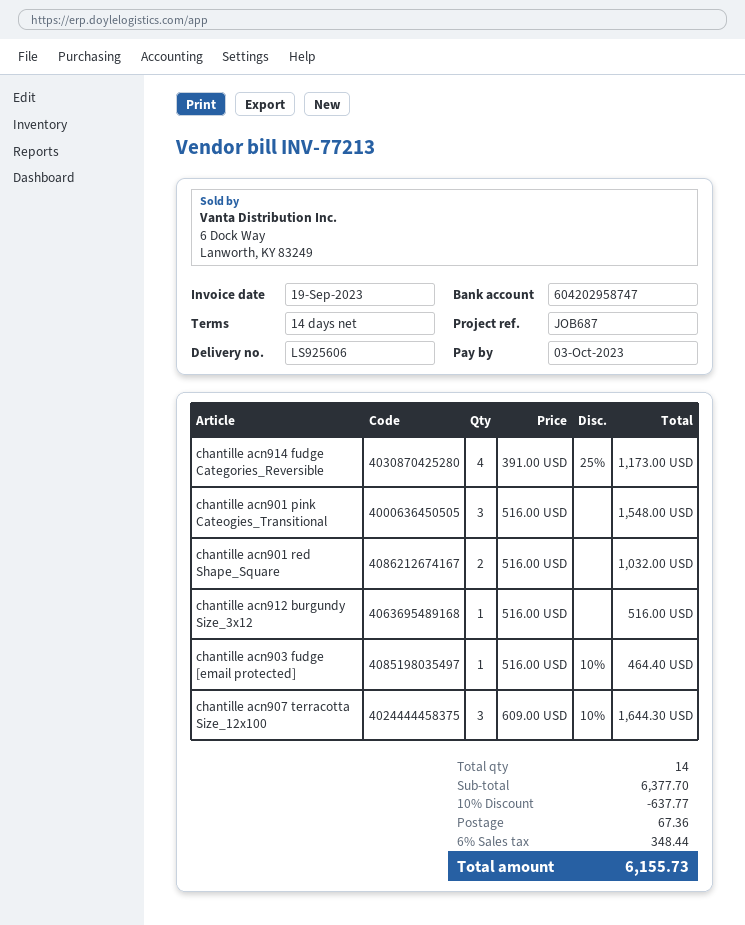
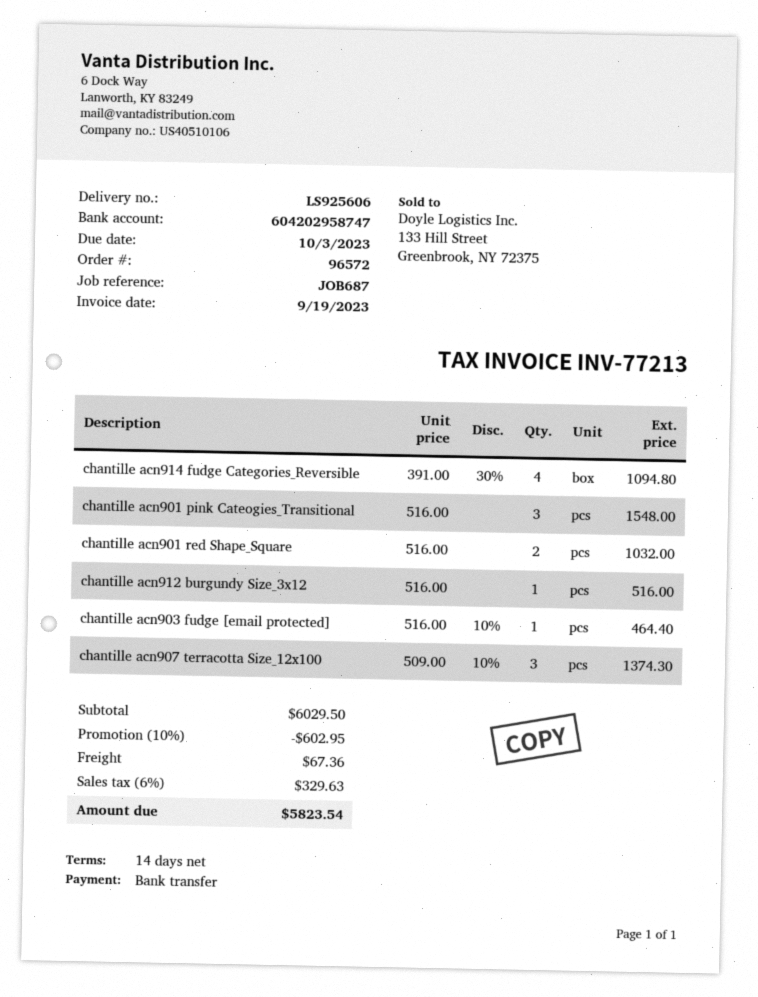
chantille acn914 fudge Categories_Reversible: 4 x 391.00 - 25% = 1173.00 -> 4 x 391.00 - 30% = 1094.80
chantille acn907 terracotta Size_12x100: 3 x 609.00 - 10% = 1644.30 -> 3 x 509.00 - 10% = 1374.30
subtotal: 6377.70 -> 6029.50
discount: 10% = 637.77 -> 10% = 602.95
tax: 6% = 348.44 -> 6% = 329.63
total: 6155.73 -> 5823.54

